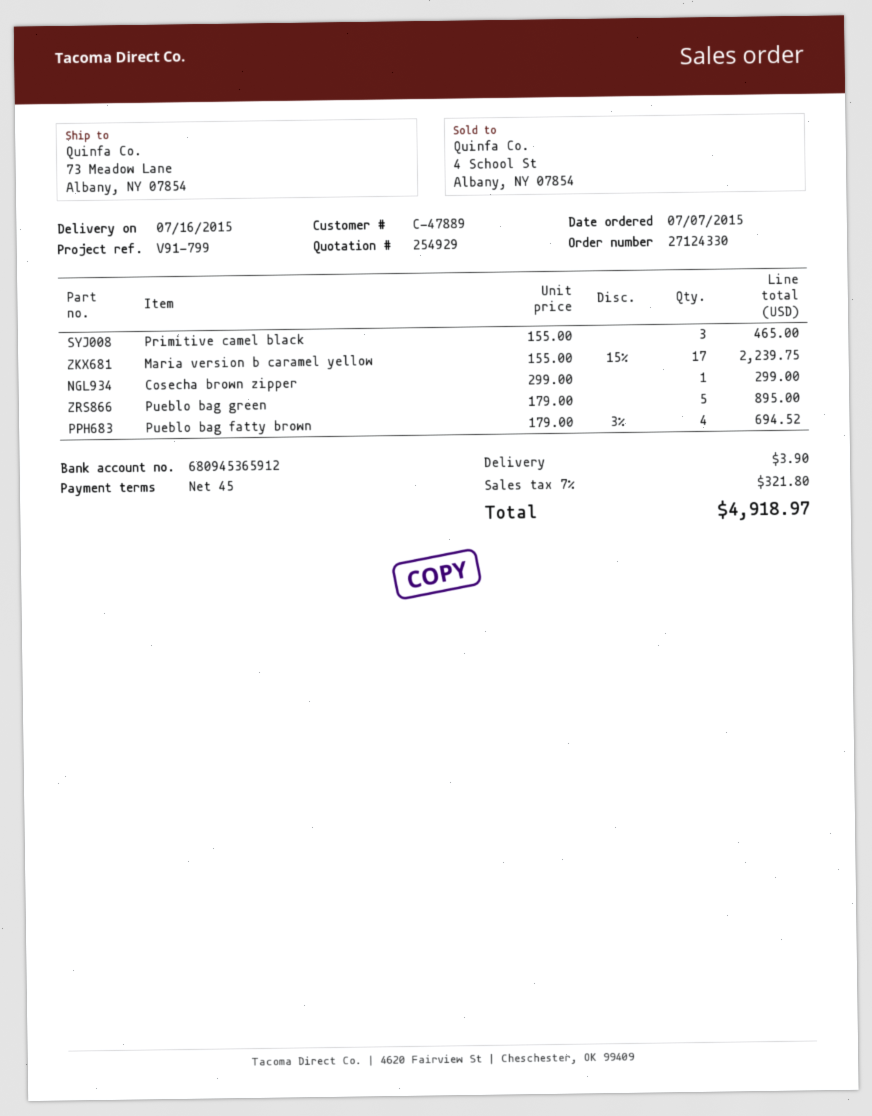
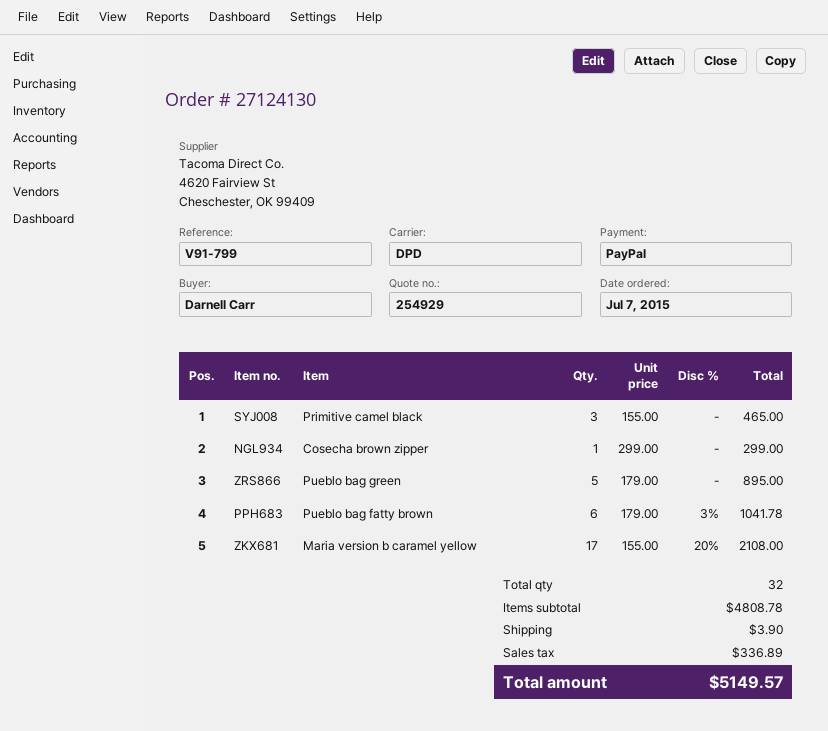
order number: 27124330 -> 27124130
Maria version b caramel yellow: 17 x 155.00 - 15% = 2239.75 -> 17 x 155.00 - 20% = 2108.00
Pueblo bag fatty brown: 4 x 179.00 - 3% = 694.52 -> 6 x 179.00 - 3% = 1041.78
tax: 321.80 -> 336.89
total: 4918.97 -> 5149.57

